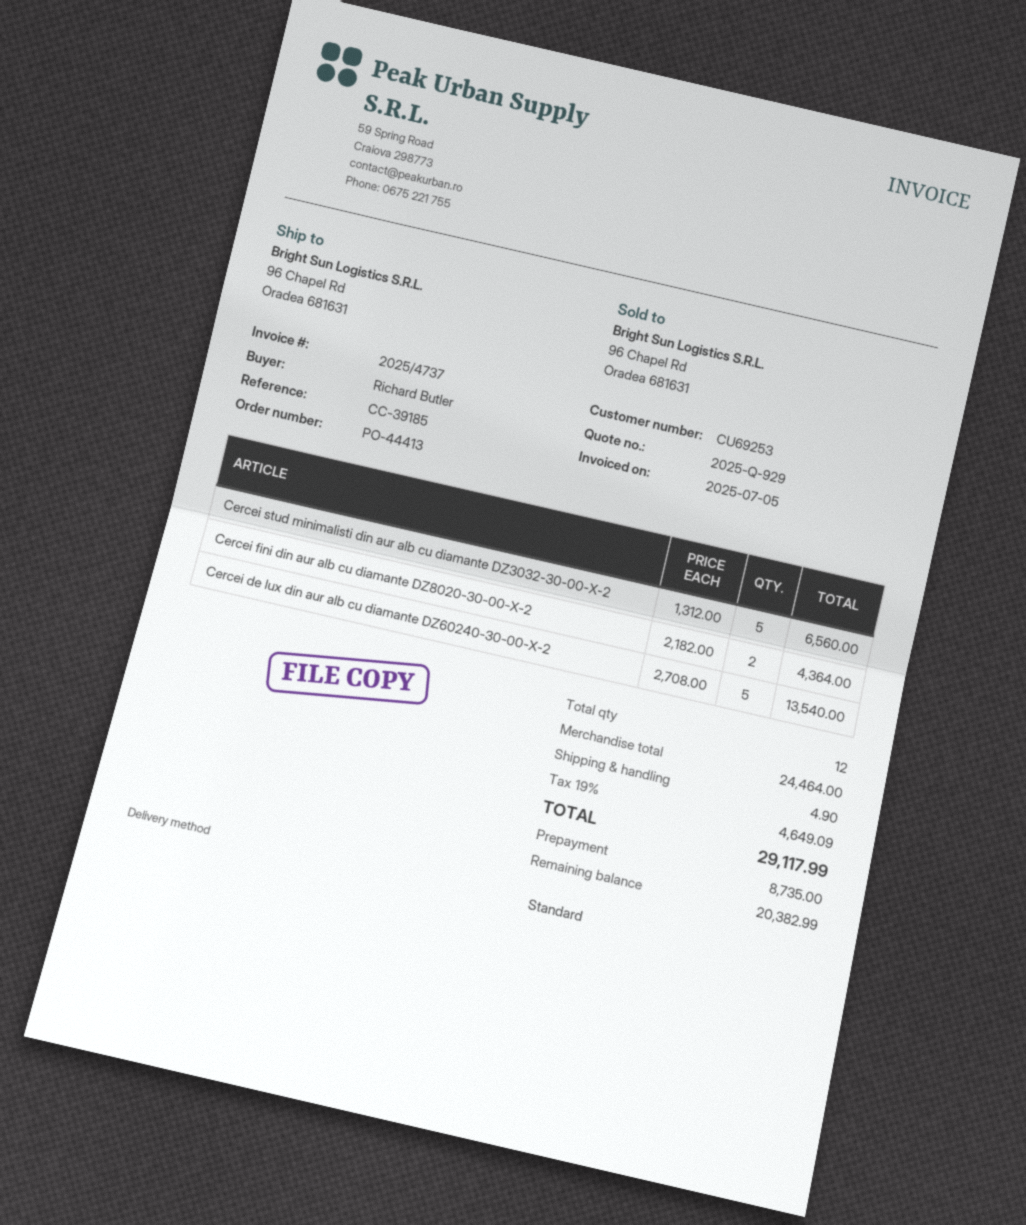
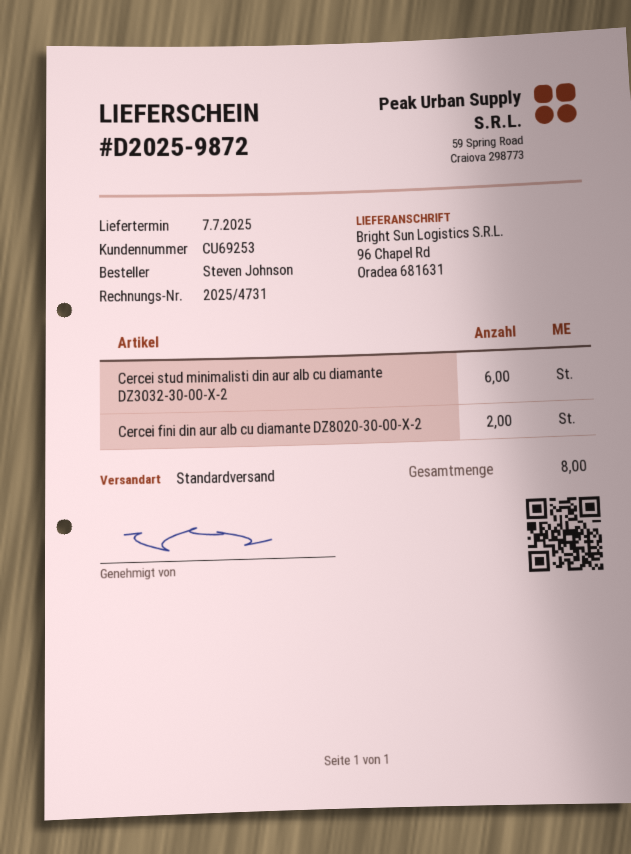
invoice number: 2025/4737 -> 2025/4731
ordered by: Richard Butler -> Steven Johnson
Cercei stud minimalisti din aur alb cu diamante DZ3032-30-00-X-2: 5 -> 6
Cercei de lux din aur alb cu diamante DZ60240-30-00-X-2: 5 -> none
total quantity: 12 -> 8

